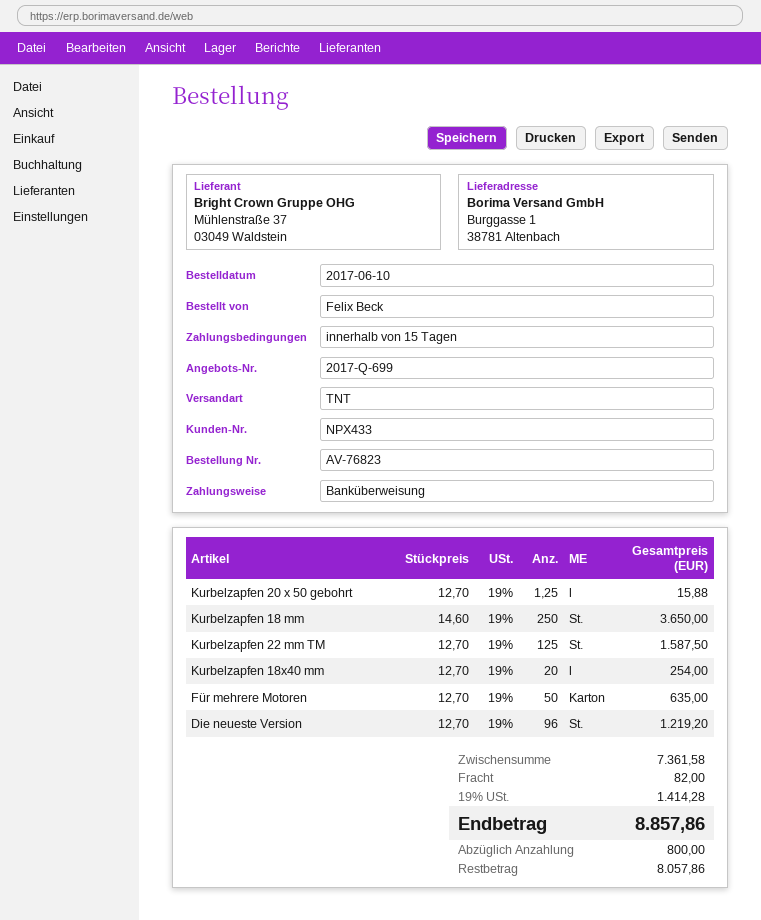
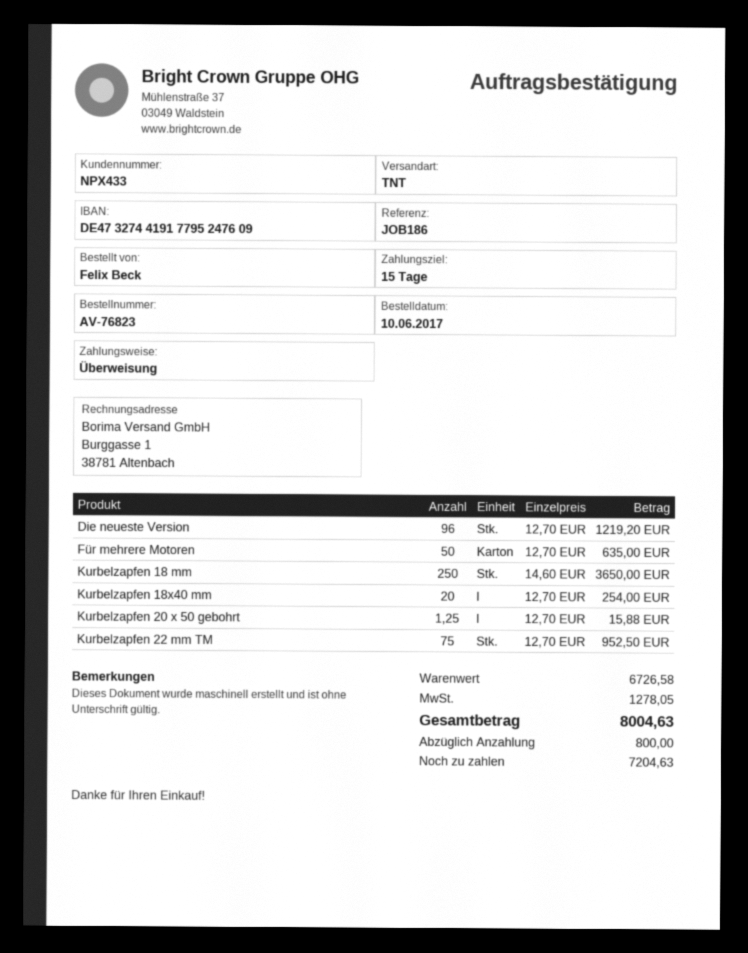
Kurbelzapfen 22 mm TM: 125 x 12.70 = 1587.50 -> 75 x 12.70 = 952.50
subtotal: 7361.58 -> 6726.58
shipping: 82.00 -> none
tax: 1414.28 -> 1278.05
total: 8857.86 -> 8004.63
balance: 8057.86 -> 7204.63

